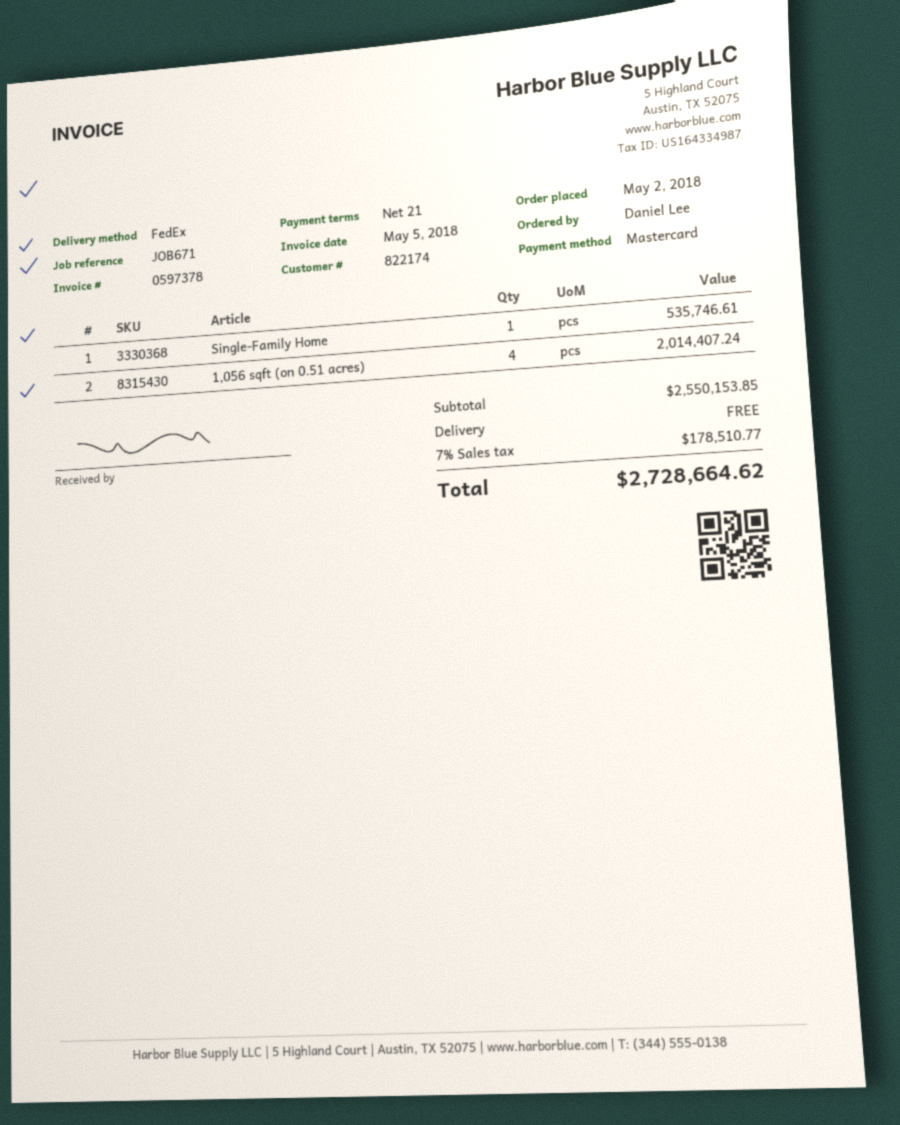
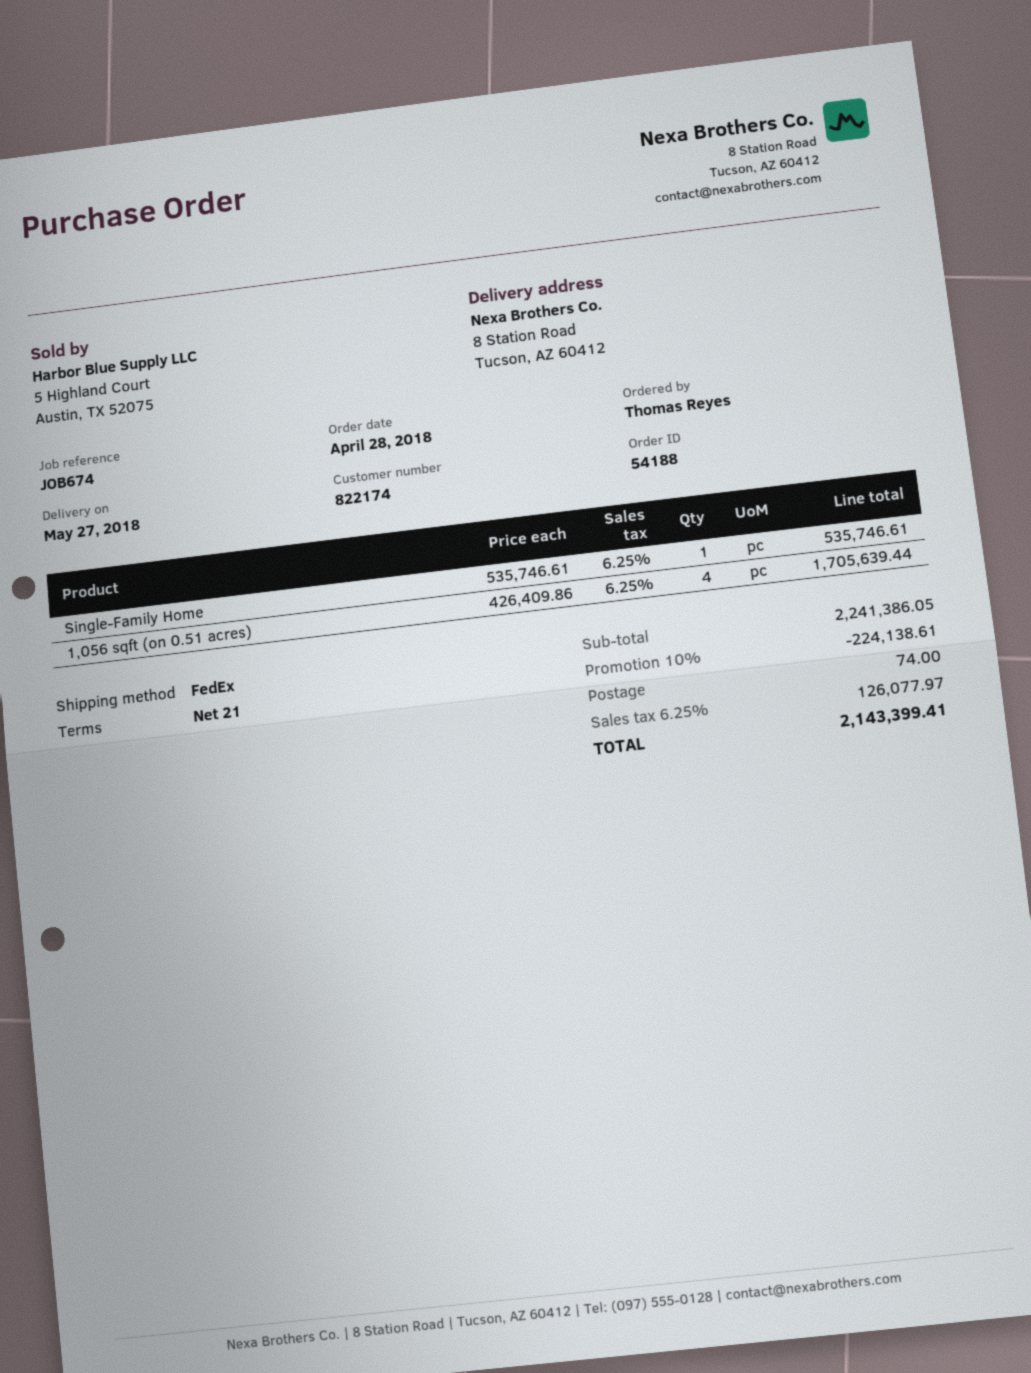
order date: 2018-05-02 -> 2018-04-28
reference: JOB671 -> JOB674
ordered by: Daniel Lee -> Thomas Reyes
1,056 sqft (on 0.51 acres): 4 for 2014407.24 -> 4 for 1705639.44
subtotal: 2550153.85 -> 2241386.05
discount: none -> 10% = 224138.61
shipping: 0.00 -> 74.00
tax: 7% = 178510.77 -> 6.25% = 126077.97
total: 2728664.62 -> 2143399.41

